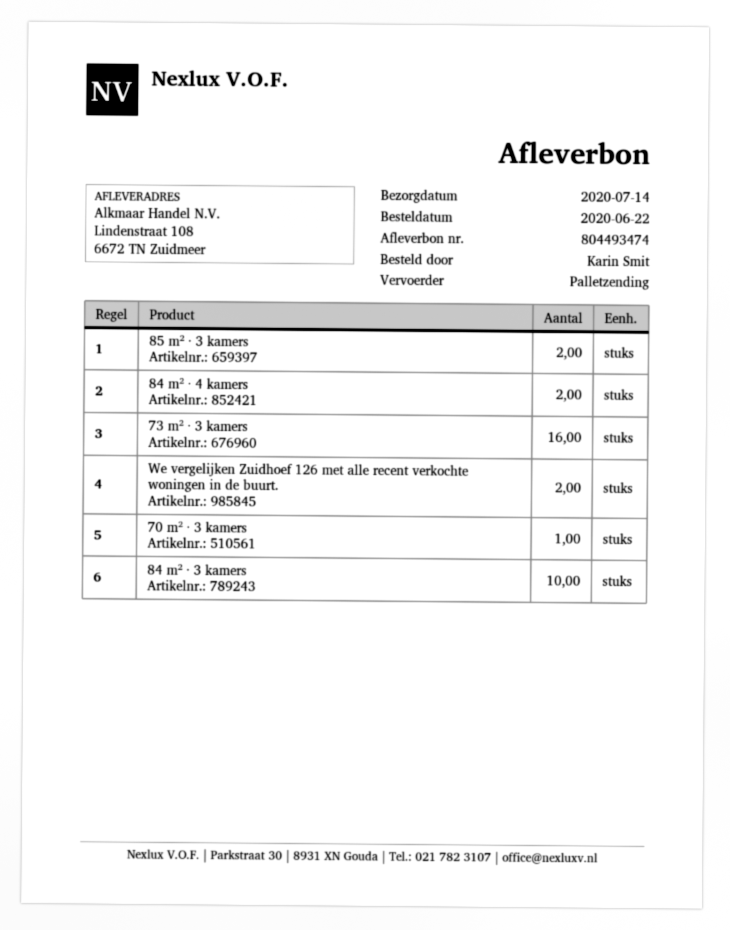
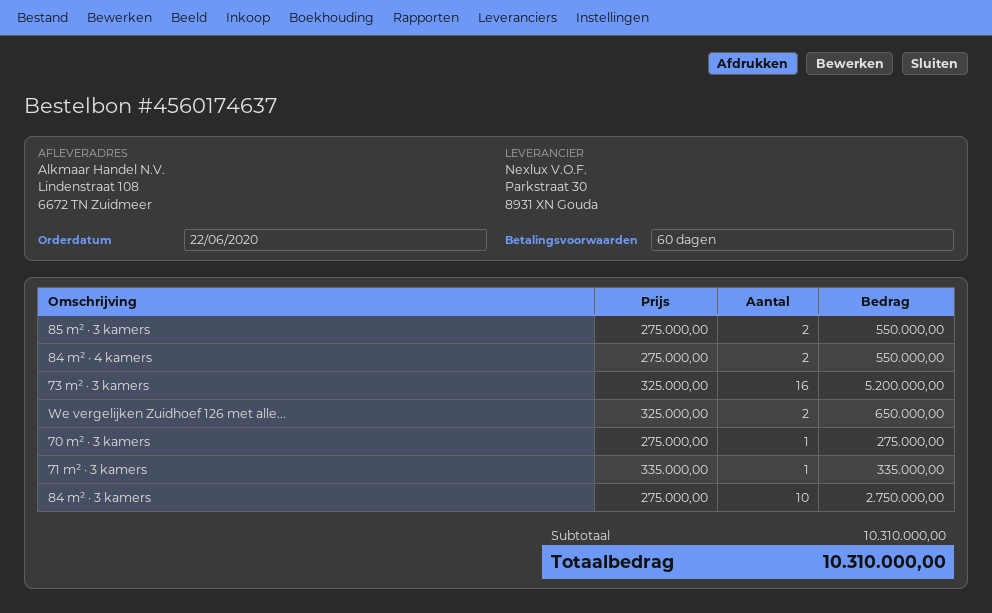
71 m² · 3 kamers: none -> 1

